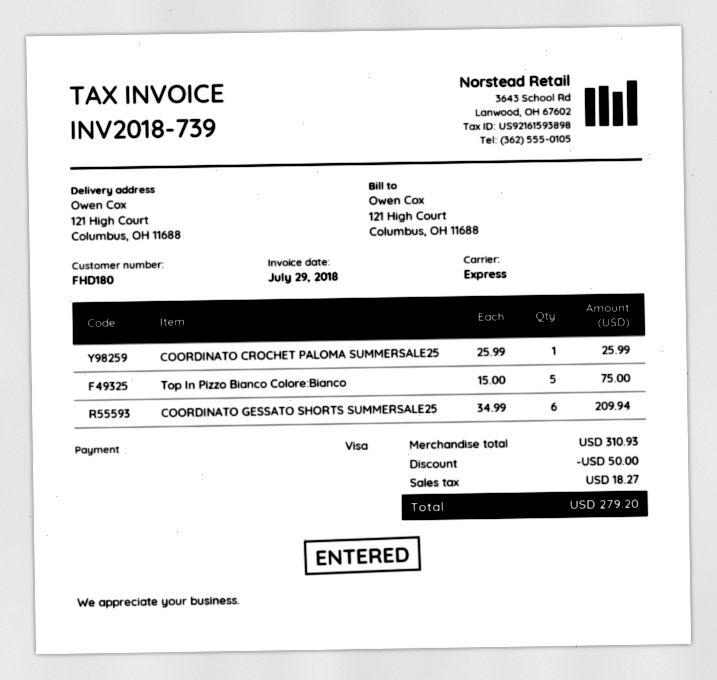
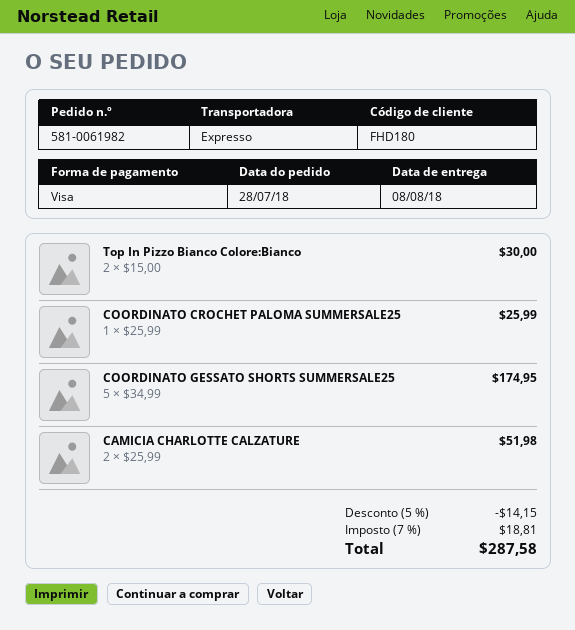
Top In Pizzo Bianco Colore:Bianco: 5 x 15.00 = 75.00 -> 2 x 15.00 = 30.00
COORDINATO GESSATO SHORTS SUMMERSALE25: 6 x 34.99 = 209.94 -> 5 x 34.99 = 174.95
CAMICIA CHARLOTTE CALZATURE: none -> 2 x 25.99 = 51.98
discount: 50.00 -> 14.15
tax: 18.27 -> 18.81
total: 279.20 -> 287.58

